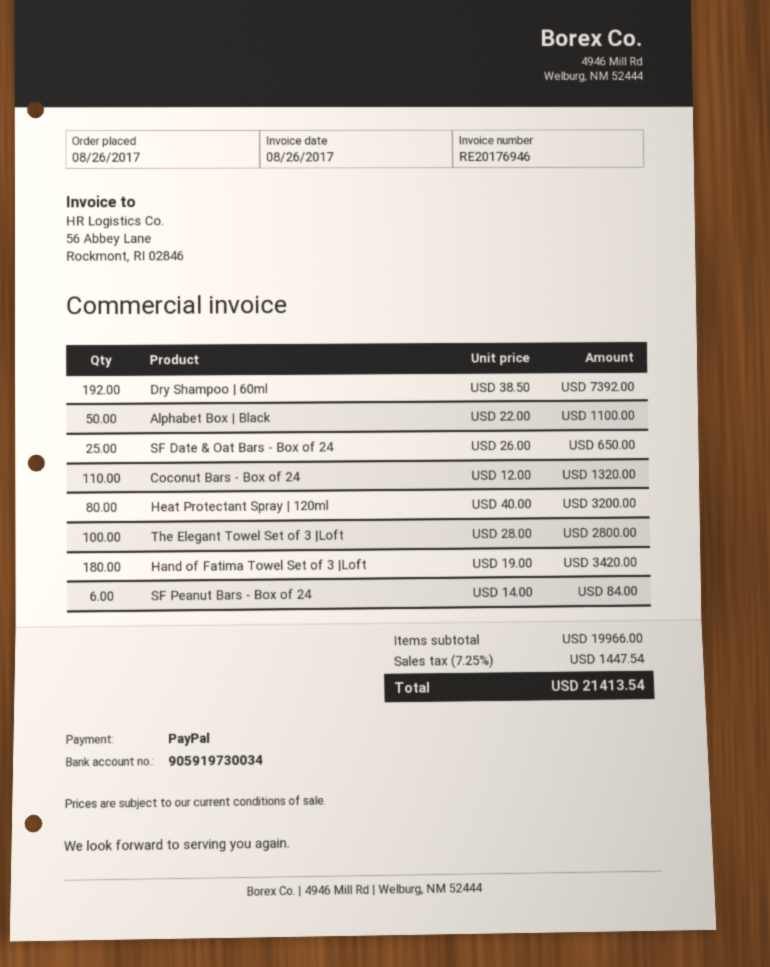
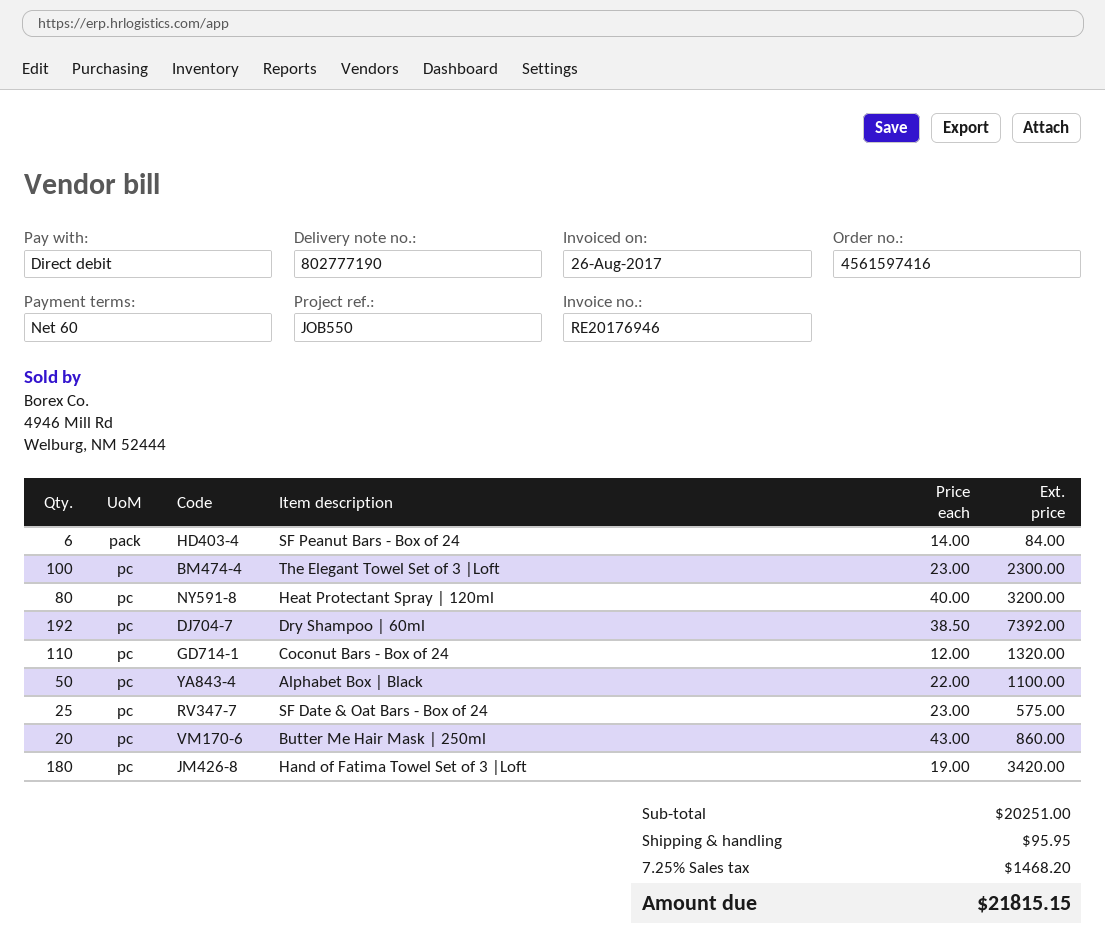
payment method: PayPal -> direct debit
SF Date & Oat Bars - Box of 24: 25 x 26.00 = 650.00 -> 25 x 23.00 = 575.00
The Elegant Towel Set of 3 |Loft: 100 x 28.00 = 2800.00 -> 100 x 23.00 = 2300.00
Butter Me Hair Mask | 250ml: none -> 20 x 43.00 = 860.00
subtotal: 19966.00 -> 20251.00
shipping: none -> 95.95
tax: 7.25% = 1447.54 -> 7.25% = 1468.20
total: 21413.54 -> 21815.15

